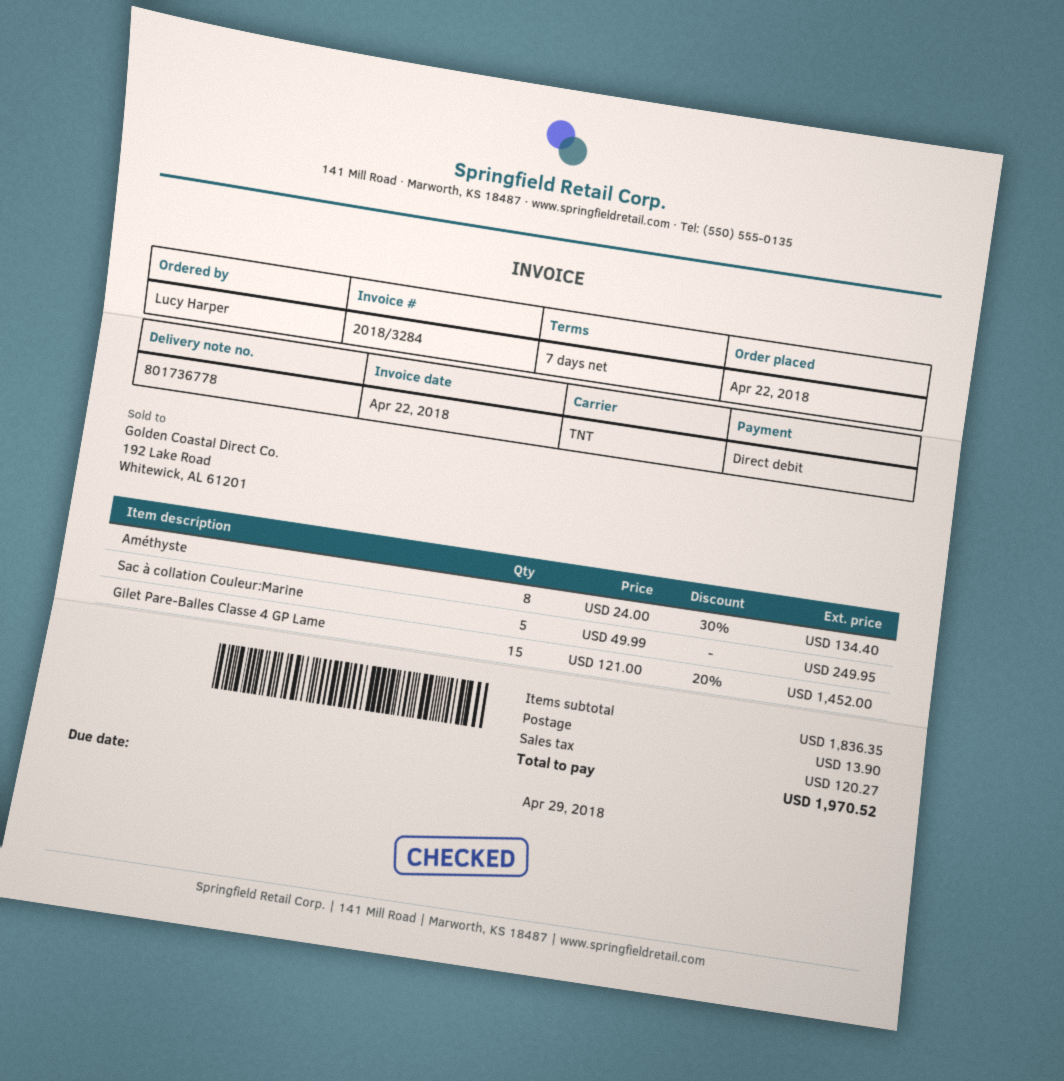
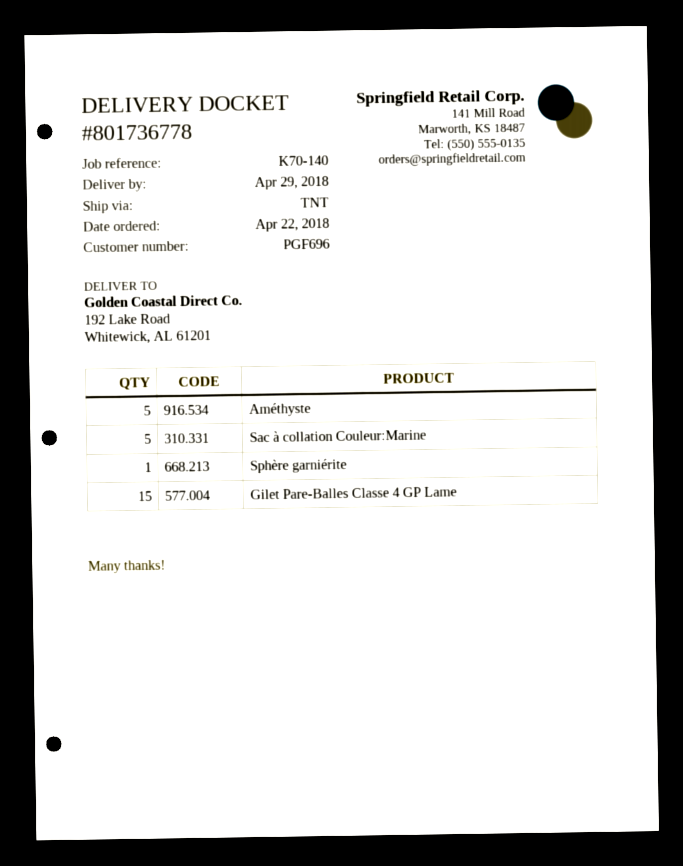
Améthyste: 8 -> 5
Sphère garniérite: none -> 1

